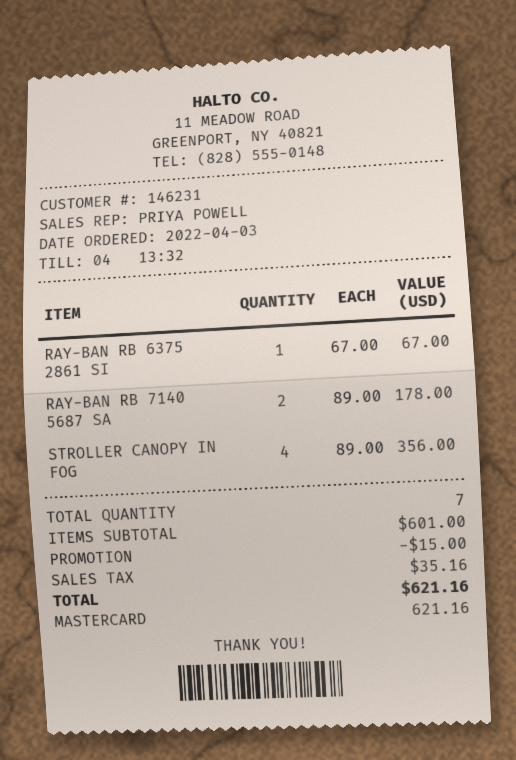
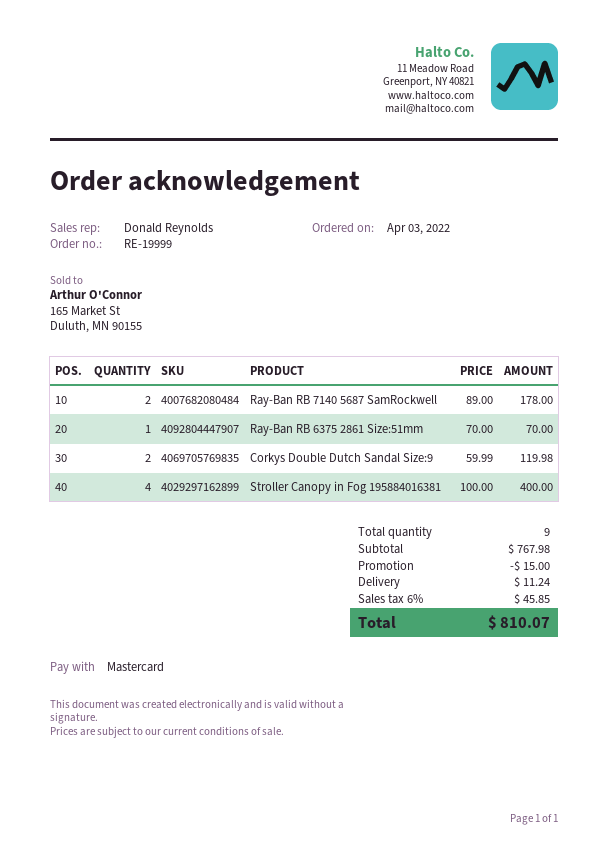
sales rep: PRIYA POWELL -> Donald Reynolds
RAY-BAN RB 6375 2861 SI: 1 x 67.00 = 67.00 -> 1 x 70.00 = 70.00
STROLLER CANOPY IN FOG: 4 x 89.00 = 356.00 -> 4 x 100.00 = 400.00
Corkys Double Dutch Sandal Size:9: none -> 2 x 59.99 = 119.98
total quantity: 7 -> 9
subtotal: 601.00 -> 767.98
shipping: none -> 11.24
tax: 35.16 -> 45.85
total: 621.16 -> 810.07

